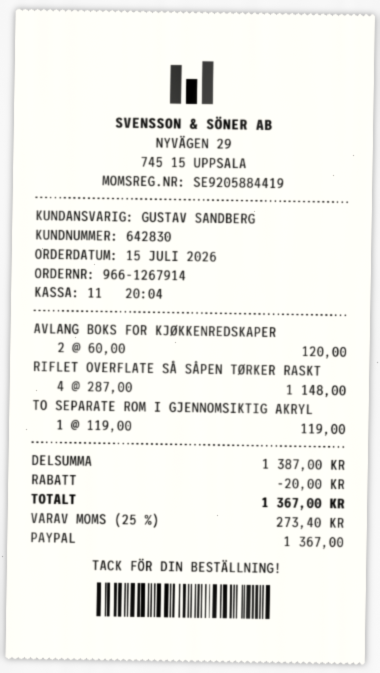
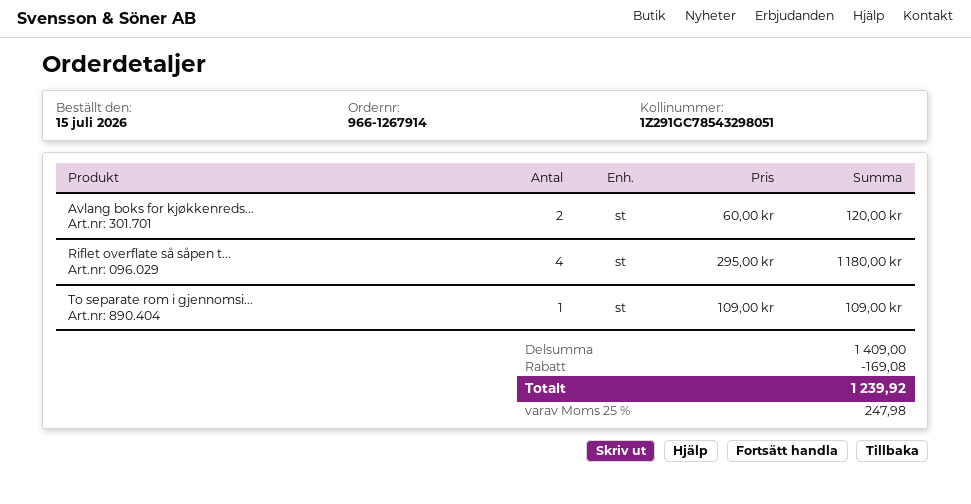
RIFLET OVERFLATE SÅ SÅPEN TØRKER RASKT: 4 x 287.00 = 1148.00 -> 4 x 295.00 = 1180.00
TO SEPARATE ROM I GJENNOMSIKTIG AKRYL: 1 x 119.00 = 119.00 -> 1 x 109.00 = 109.00
subtotal: 1387.00 -> 1409.00
discount: 20.00 -> 169.08
tax: 25% = 273.40 -> 25% = 247.98
total: 1367.00 -> 1239.92

